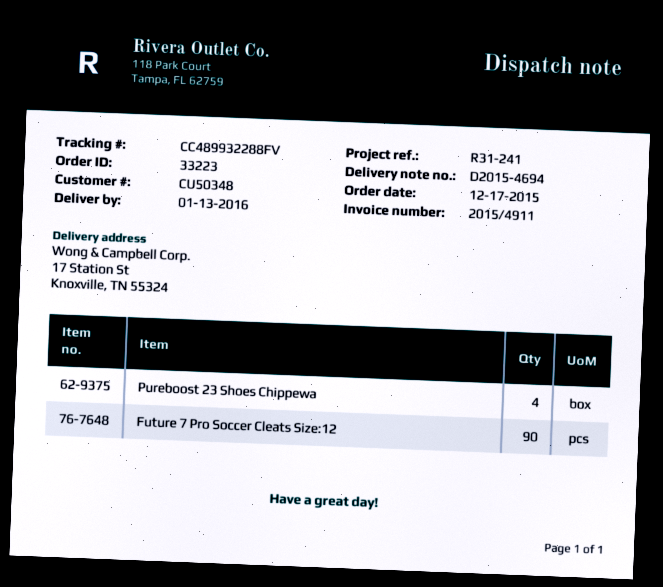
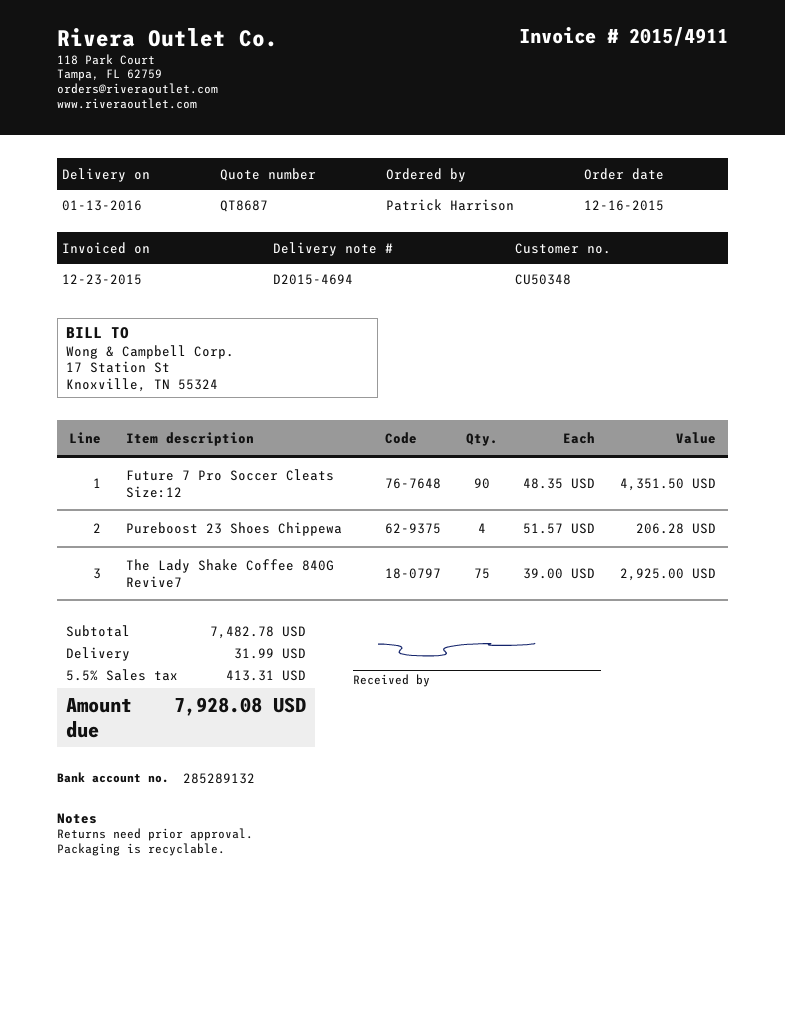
order date: 2015-12-17 -> 2015-12-16
The Lady Shake Coffee 840G Revive7: none -> 75

